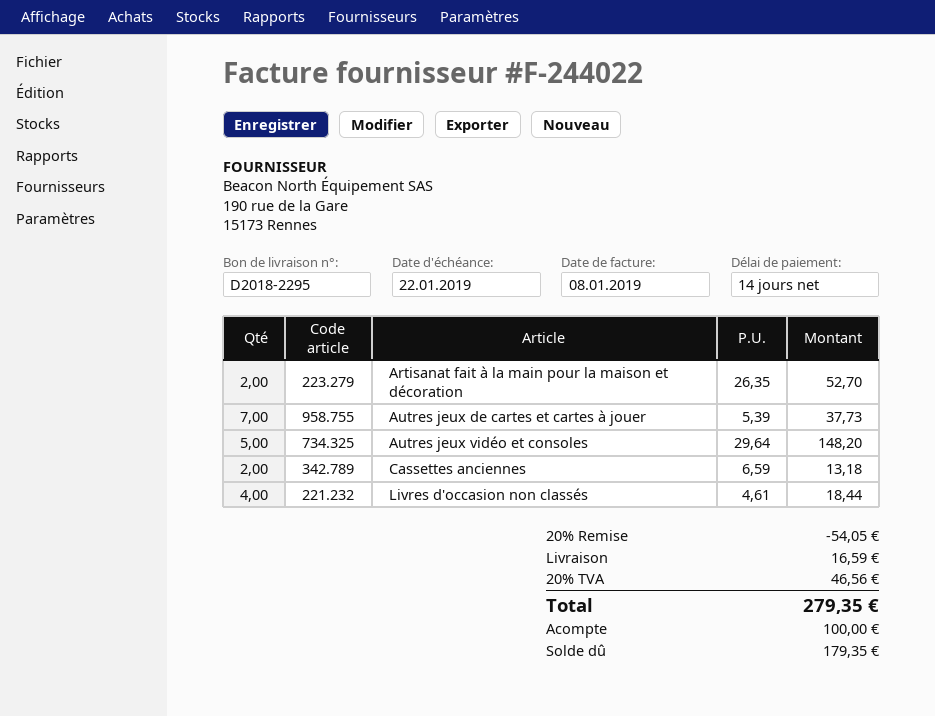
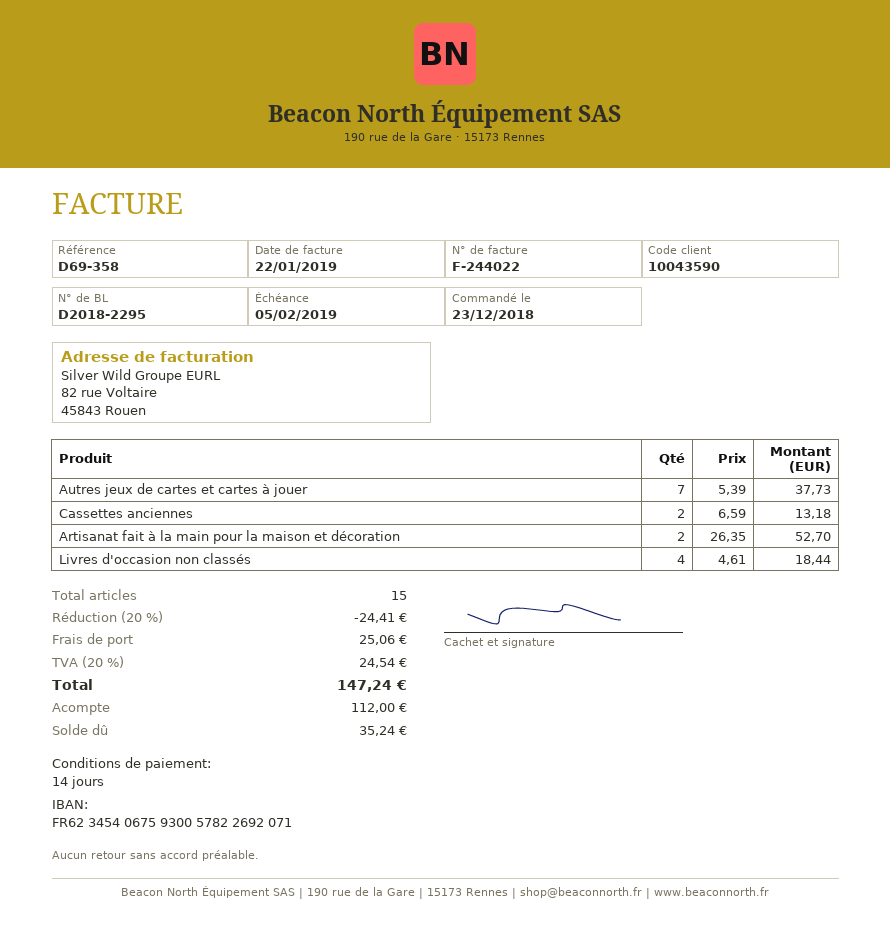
invoice date: 2019-01-08 -> 2019-01-22
due date: 2019-01-22 -> 2019-02-05
Autres jeux vidéo et consoles: 5 x 29.64 = 148.20 -> none
discount: 20% = 54.05 -> 20% = 24.41
shipping: 16.59 -> 25.06
tax: 20% = 46.56 -> 20% = 24.54
total: 279.35 -> 147.24
deposit: 100.00 -> 112.00
balance: 179.35 -> 35.24

